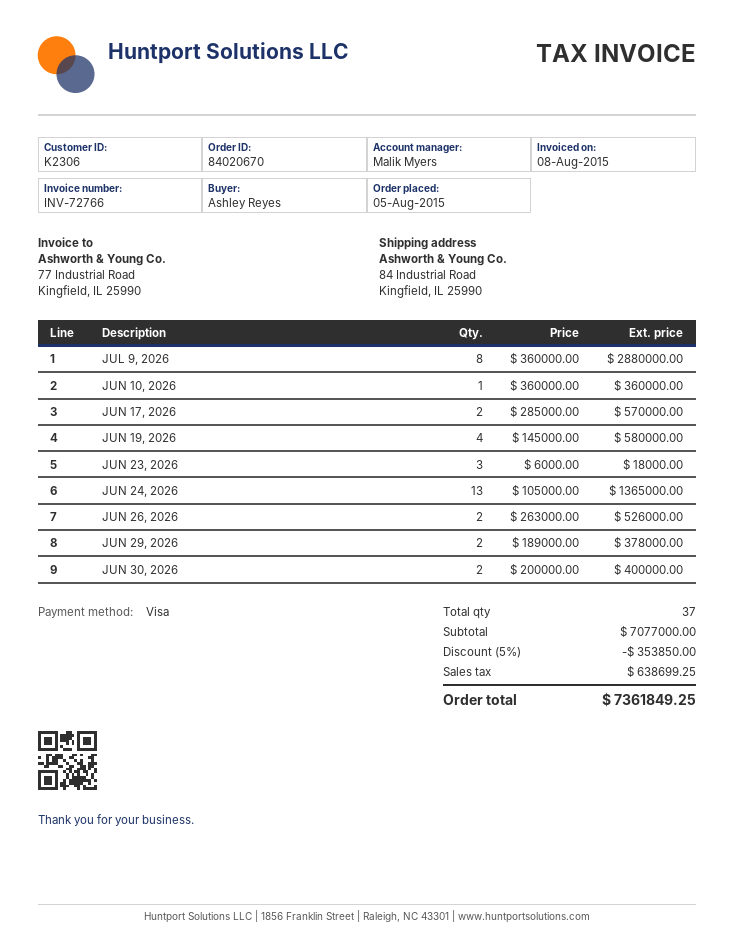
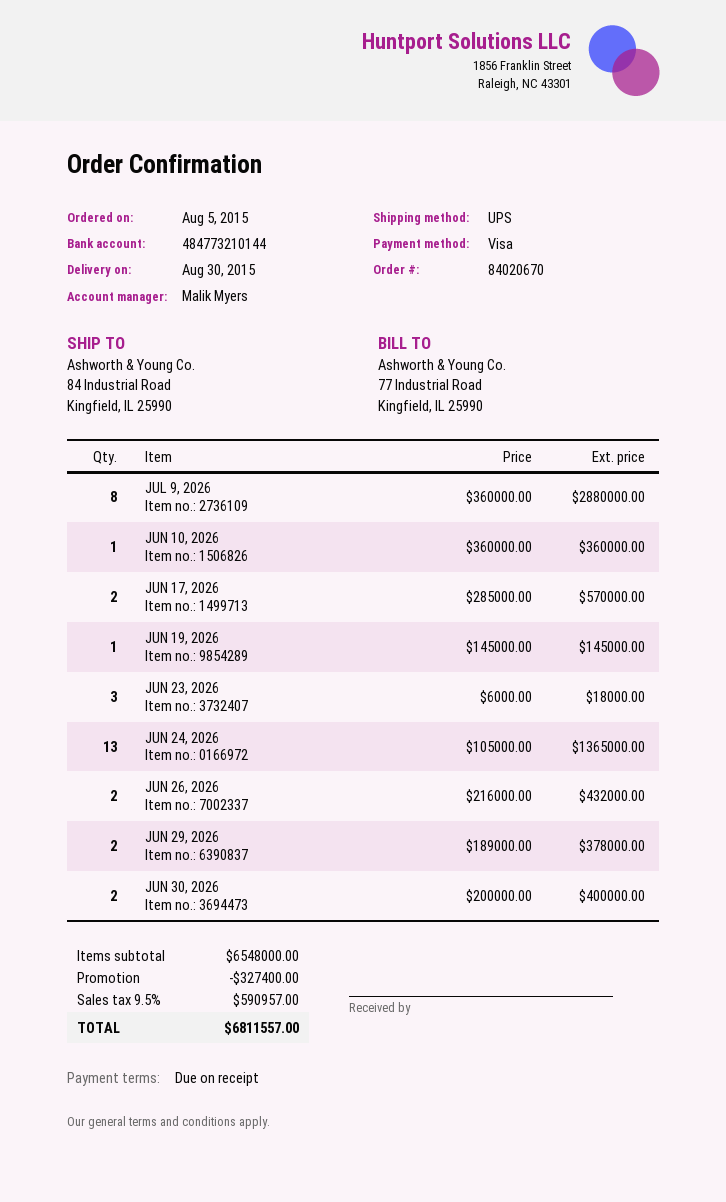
JUN 19, 2026: 4 x 145000.00 = 580000.00 -> 1 x 145000.00 = 145000.00
JUN 26, 2026: 2 x 263000.00 = 526000.00 -> 2 x 216000.00 = 432000.00
subtotal: 7077000.00 -> 6548000.00
discount: 353850.00 -> 327400.00
tax: 638699.25 -> 590957.00
total: 7361849.25 -> 6811557.00

